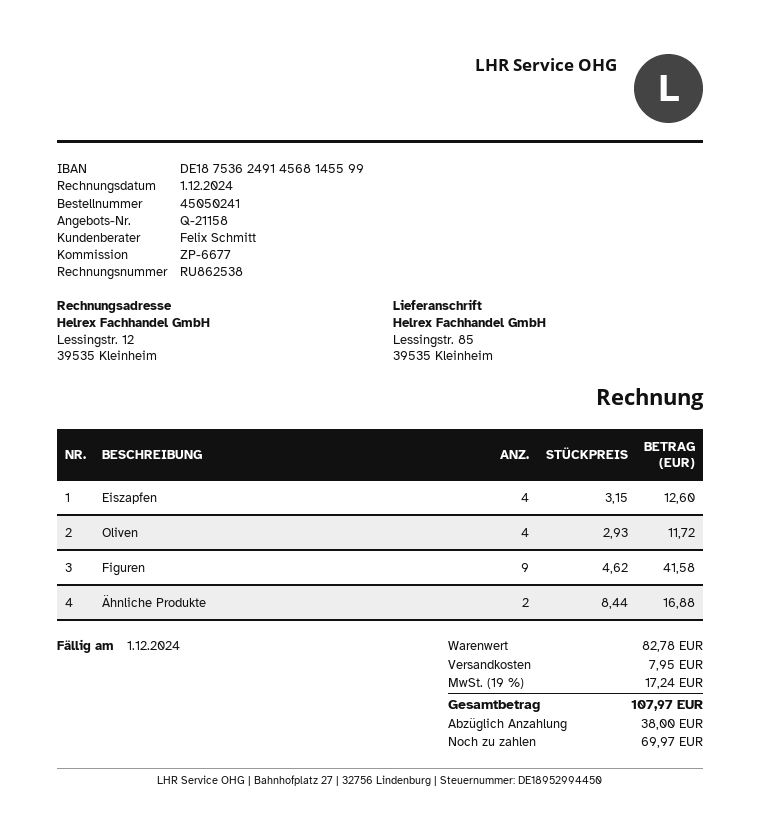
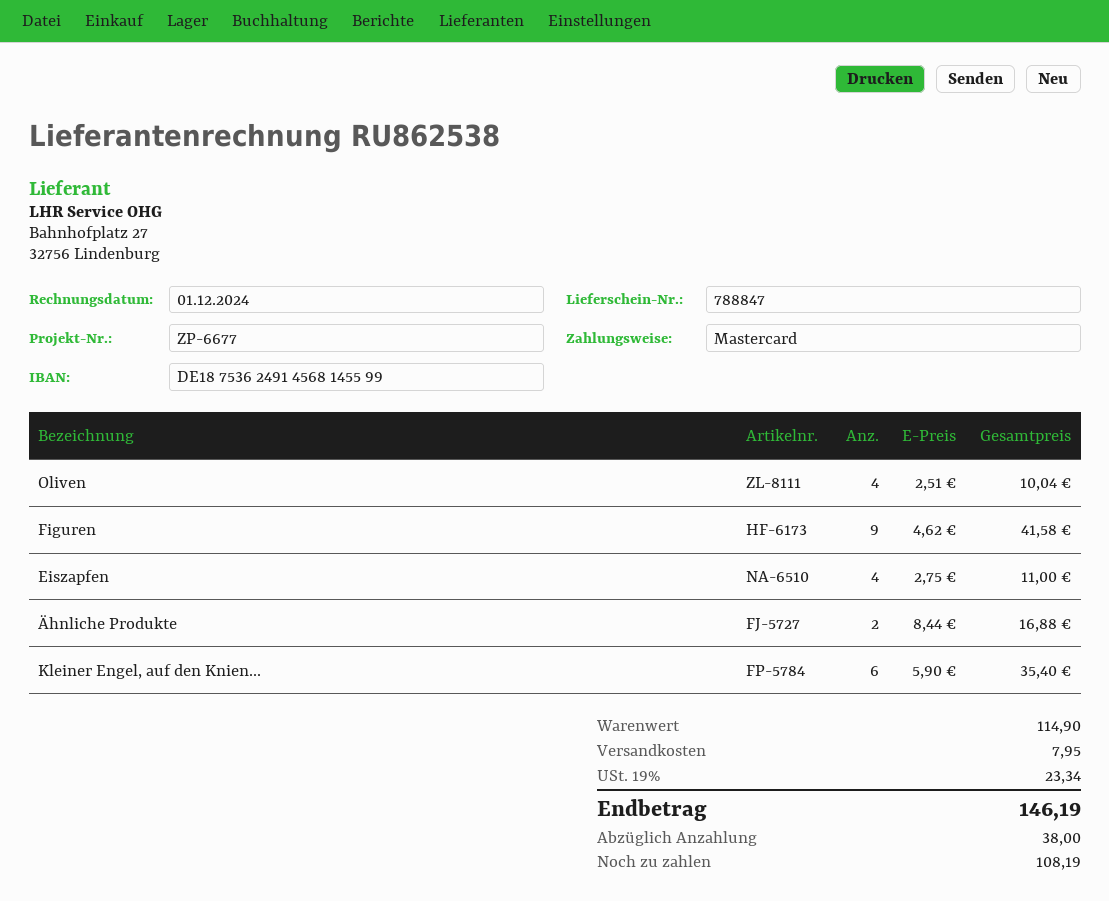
Eiszapfen: 4 x 3.15 = 12.60 -> 4 x 2.75 = 11.00
Oliven: 4 x 2.93 = 11.72 -> 4 x 2.51 = 10.04
Kleiner Engel, auf den Knien...: none -> 6 x 5.90 = 35.40
subtotal: 82.78 -> 114.90
tax: 19% = 17.24 -> 19% = 23.34
total: 107.97 -> 146.19
balance: 69.97 -> 108.19

